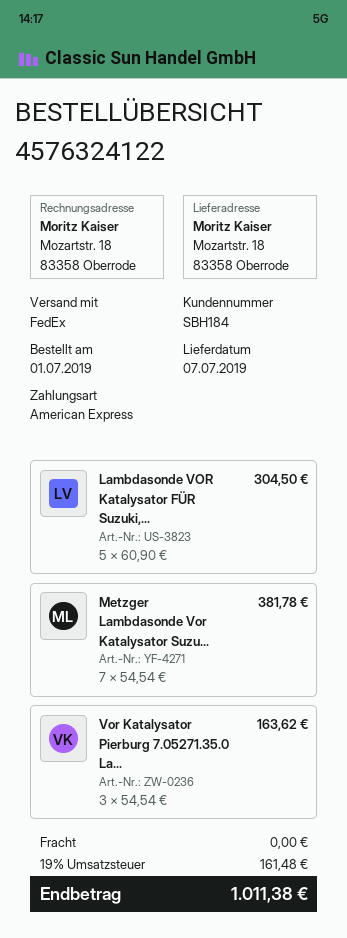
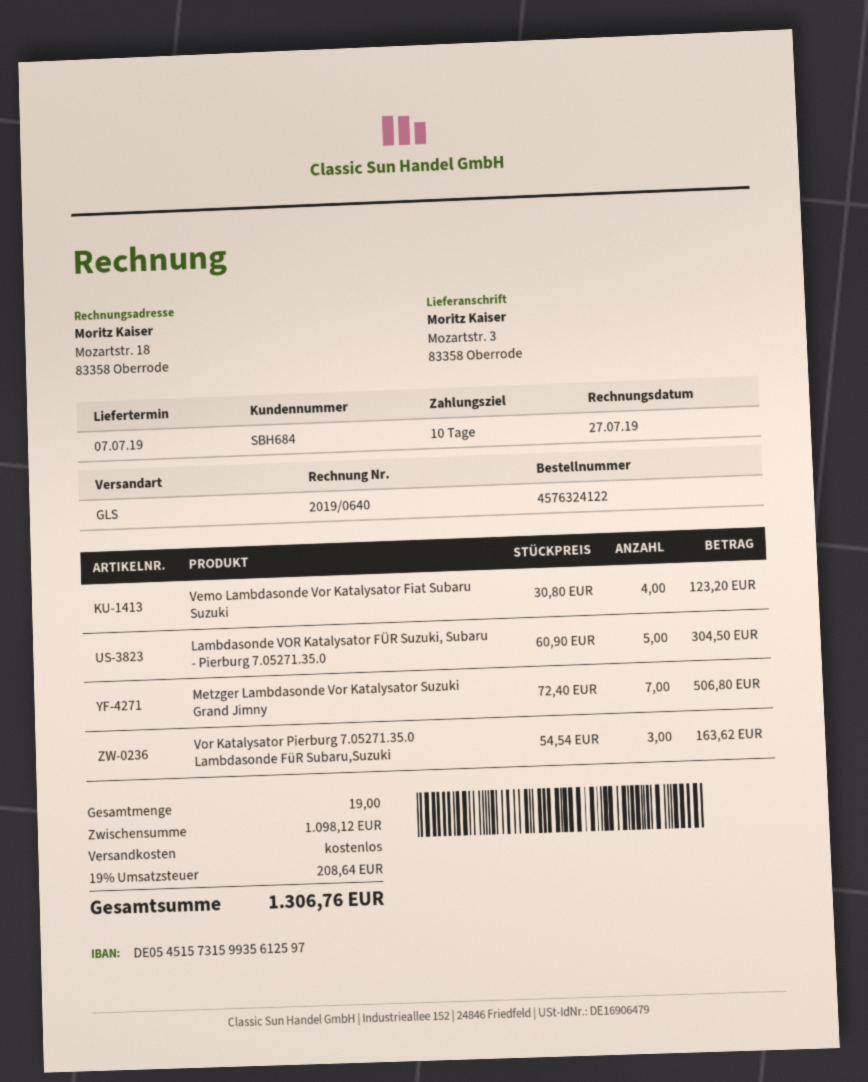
customer number: SBH184 -> SBH684
shipping method: FedEx -> GLS
ship to: Mozartstr. 18, 83358 Oberrode -> Mozartstr. 3, 83358 Oberrode
Metzger Lambdasonde Vor Katalysator Suzu...: 7 x 54.54 = 381.78 -> 7 x 72.40 = 506.80
Vemo Lambdasonde Vor Katalysator Fiat Subaru Suzuki: none -> 4 x 30.80 = 123.20
tax: 19% = 161.48 -> 19% = 208.64
total: 1011.38 -> 1306.76

